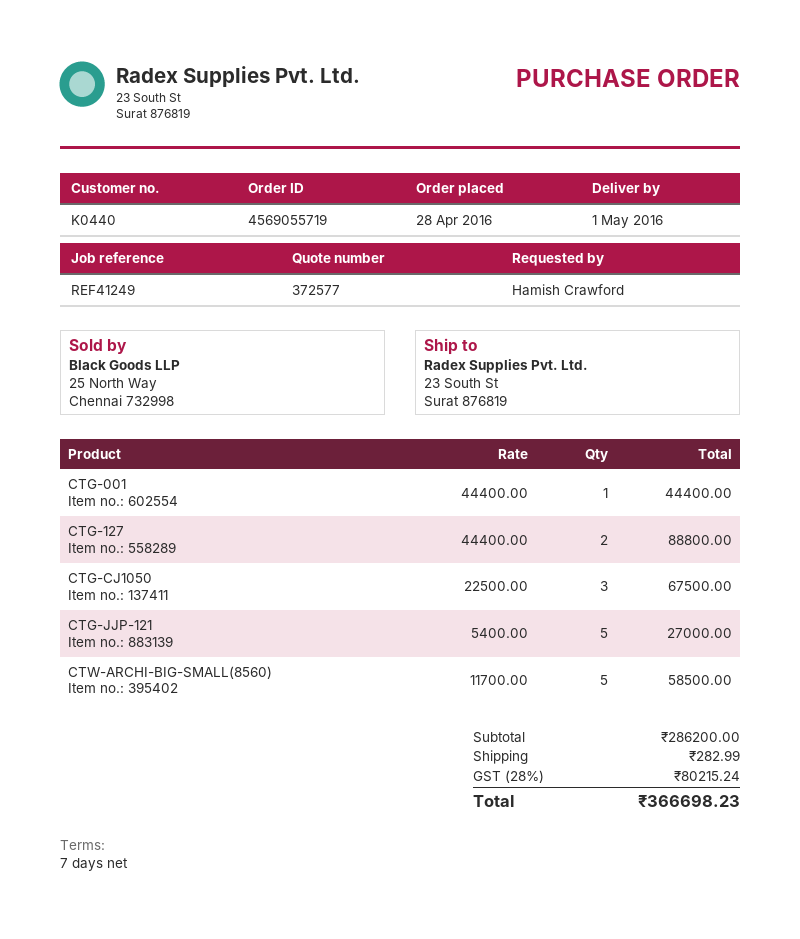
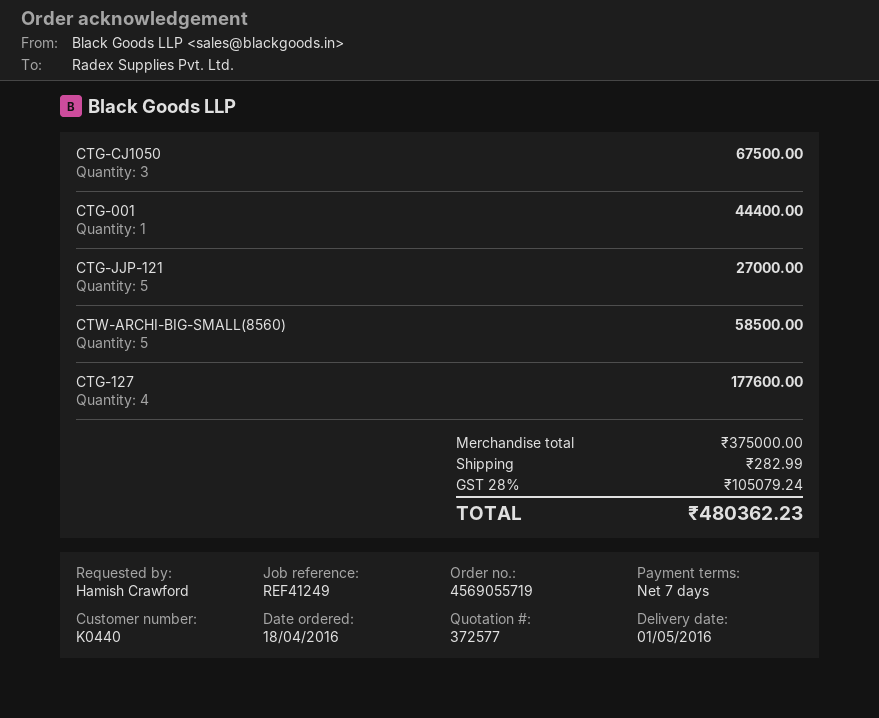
order date: 2016-04-28 -> 2016-04-18
CTG-127: 2 for 88800.00 -> 4 for 177600.00
subtotal: 286200.00 -> 375000.00
tax: 28% = 80215.24 -> 28% = 105079.24
total: 366698.23 -> 480362.23

